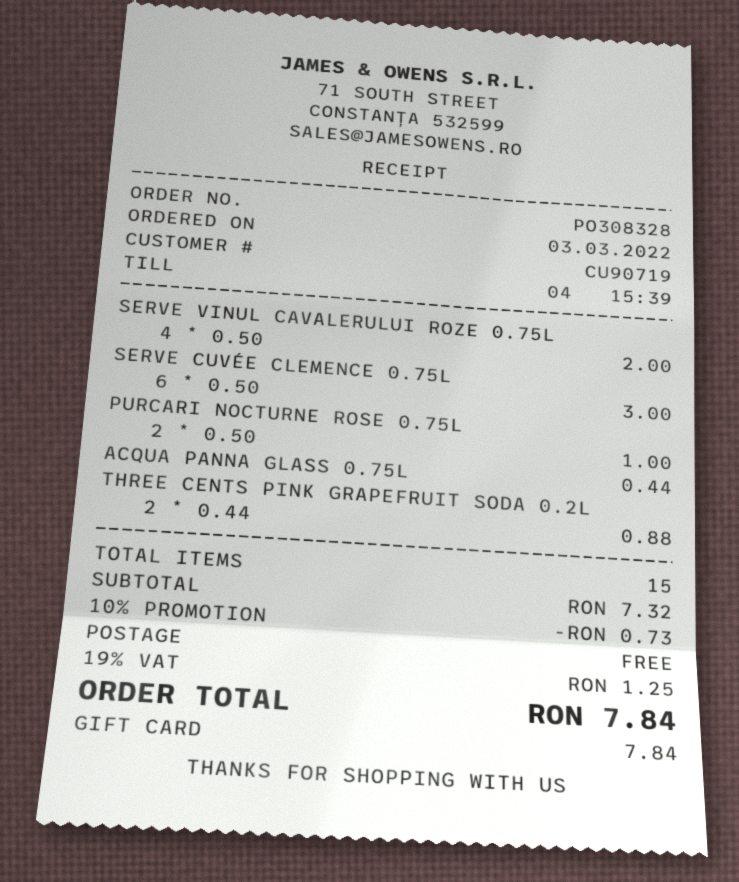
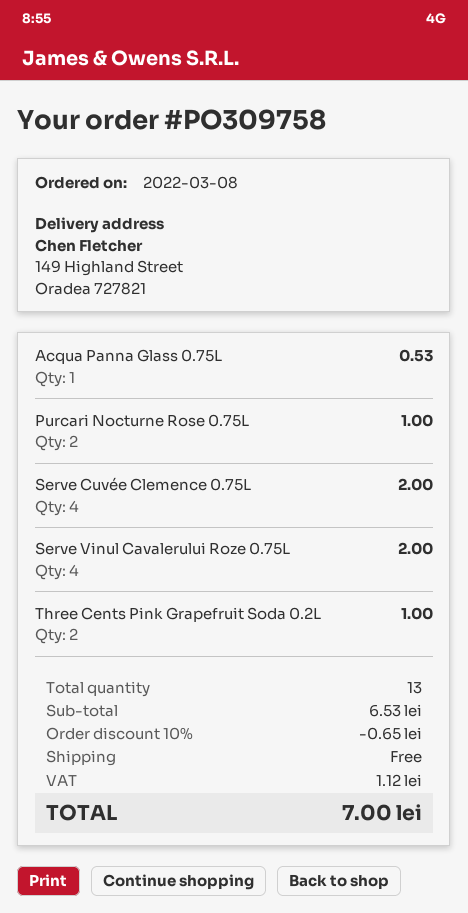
order number: PO308328 -> PO309758
order date: 2022-03-03 -> 2022-03-08
SERVE CUVÉE CLEMENCE 0.75L: 6 for 3.00 -> 4 for 2.00
ACQUA PANNA GLASS 0.75L: 1 for 0.44 -> 1 for 0.53
THREE CENTS PINK GRAPEFRUIT SODA 0.2L: 2 for 0.88 -> 2 for 1.00
total quantity: 15 -> 13
subtotal: 7.32 -> 6.53
discount: 10% = 0.73 -> 10% = 0.65
tax: 1.25 -> 1.12
total: 7.84 -> 7.00

